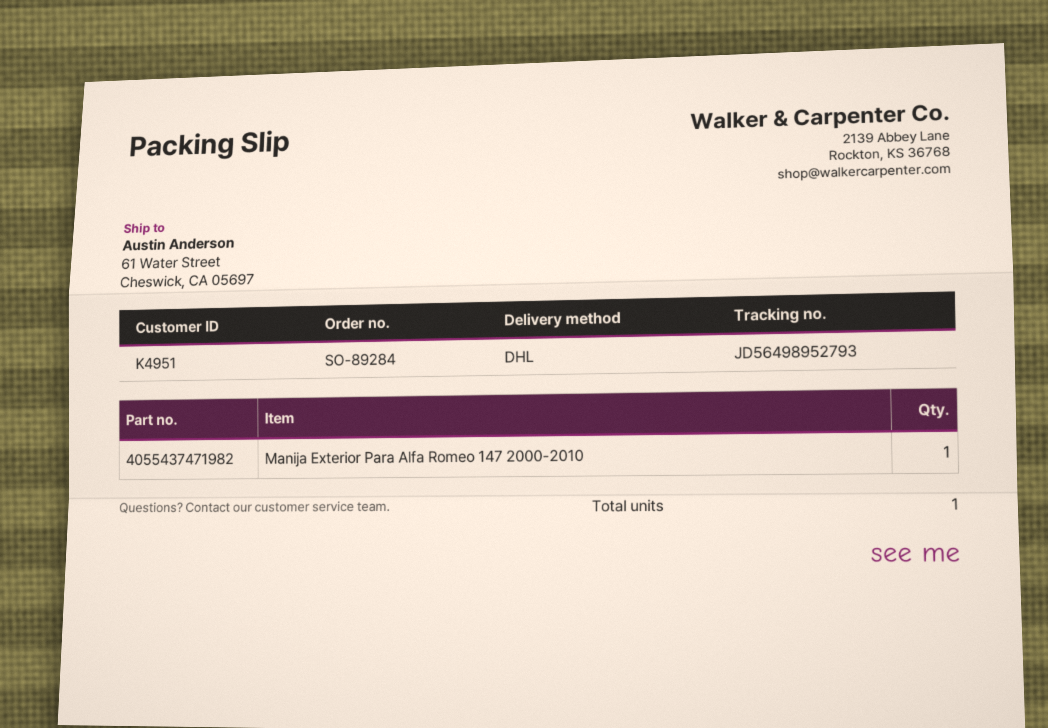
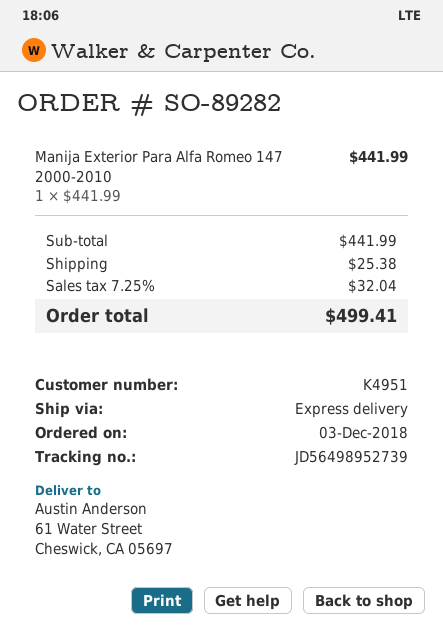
order number: SO-89284 -> SO-89282
shipping method: DHL -> express
tracking number: JD56498952793 -> JD56498952739

